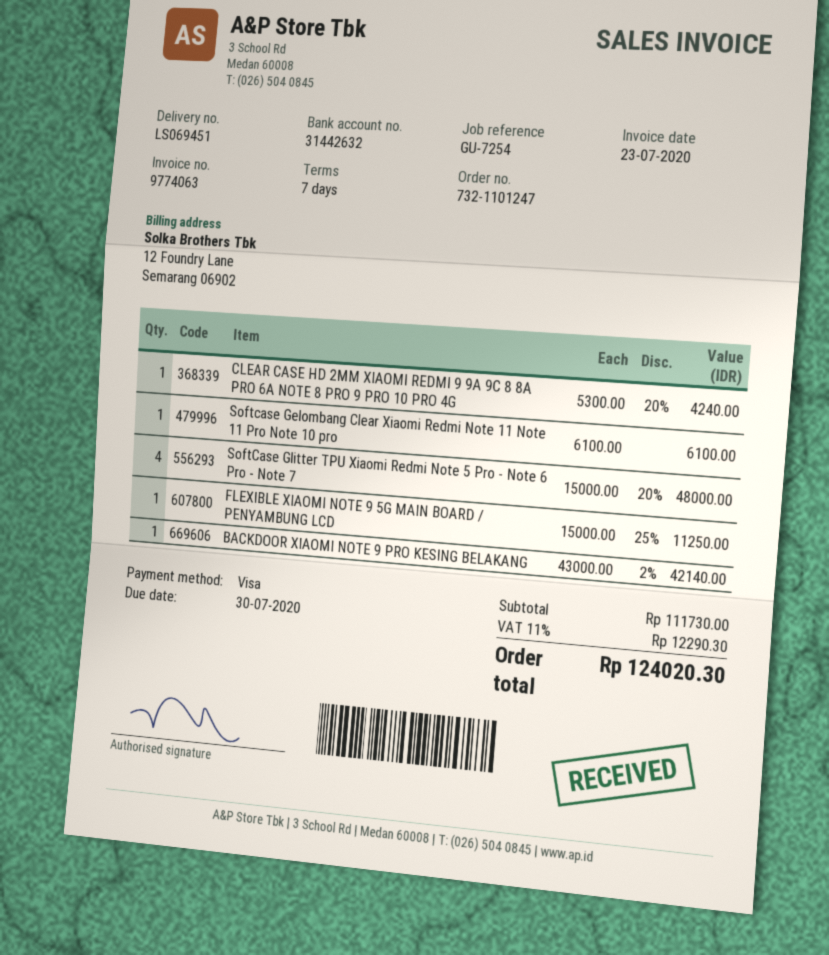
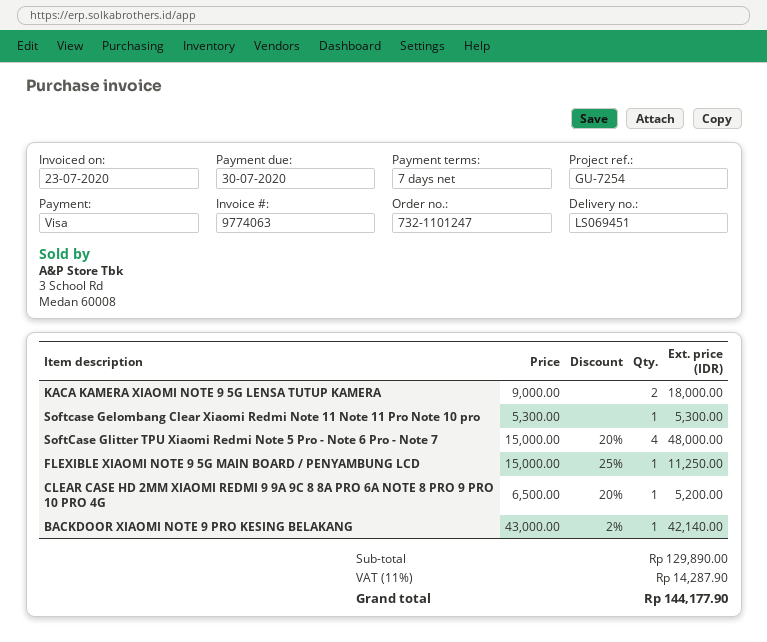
CLEAR CASE HD 2MM XIAOMI REDMI 9 9A 9C 8 8A PRO 6A NOTE 8 PRO 9 PRO 10 PRO 4G: 1 x 5300.00 - 20% = 4240.00 -> 1 x 6500.00 - 20% = 5200.00
Softcase Gelombang Clear Xiaomi Redmi Note 11 Note 11 Pro Note 10 pro: 1 x 6100.00 = 6100.00 -> 1 x 5300.00 = 5300.00
KACA KAMERA XIAOMI NOTE 9 5G LENSA TUTUP KAMERA: none -> 2 x 9000.00 = 18000.00
subtotal: 111730.00 -> 129890.00
tax: 11% = 12290.30 -> 11% = 14287.90
total: 124020.30 -> 144177.90

